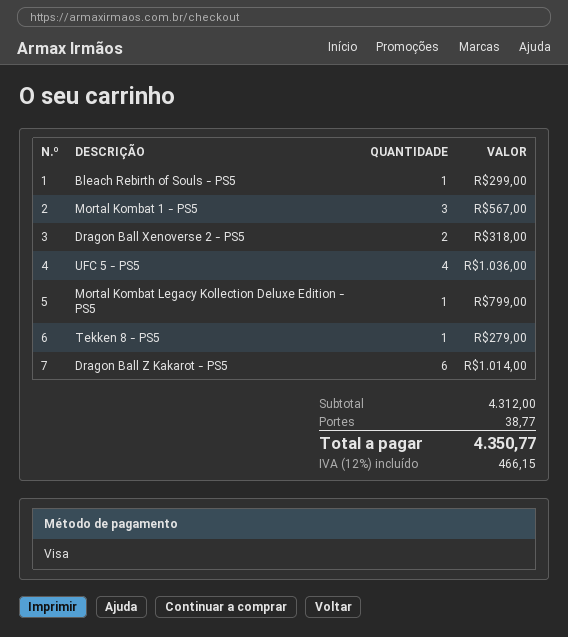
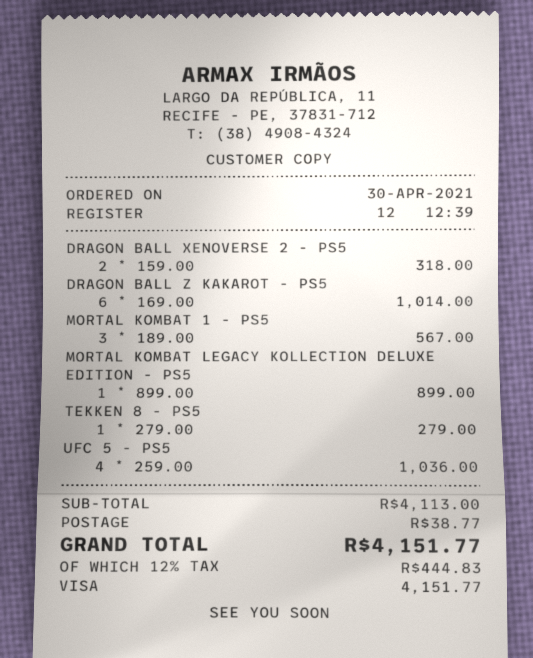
Bleach Rebirth of Souls - PS5: 1 for 299.00 -> none
Mortal Kombat Legacy Kollection Deluxe Edition - PS5: 1 for 799.00 -> 1 for 899.00
subtotal: 4312.00 -> 4113.00
tax: 12% = 466.15 -> 12% = 444.83
total: 4350.77 -> 4151.77

